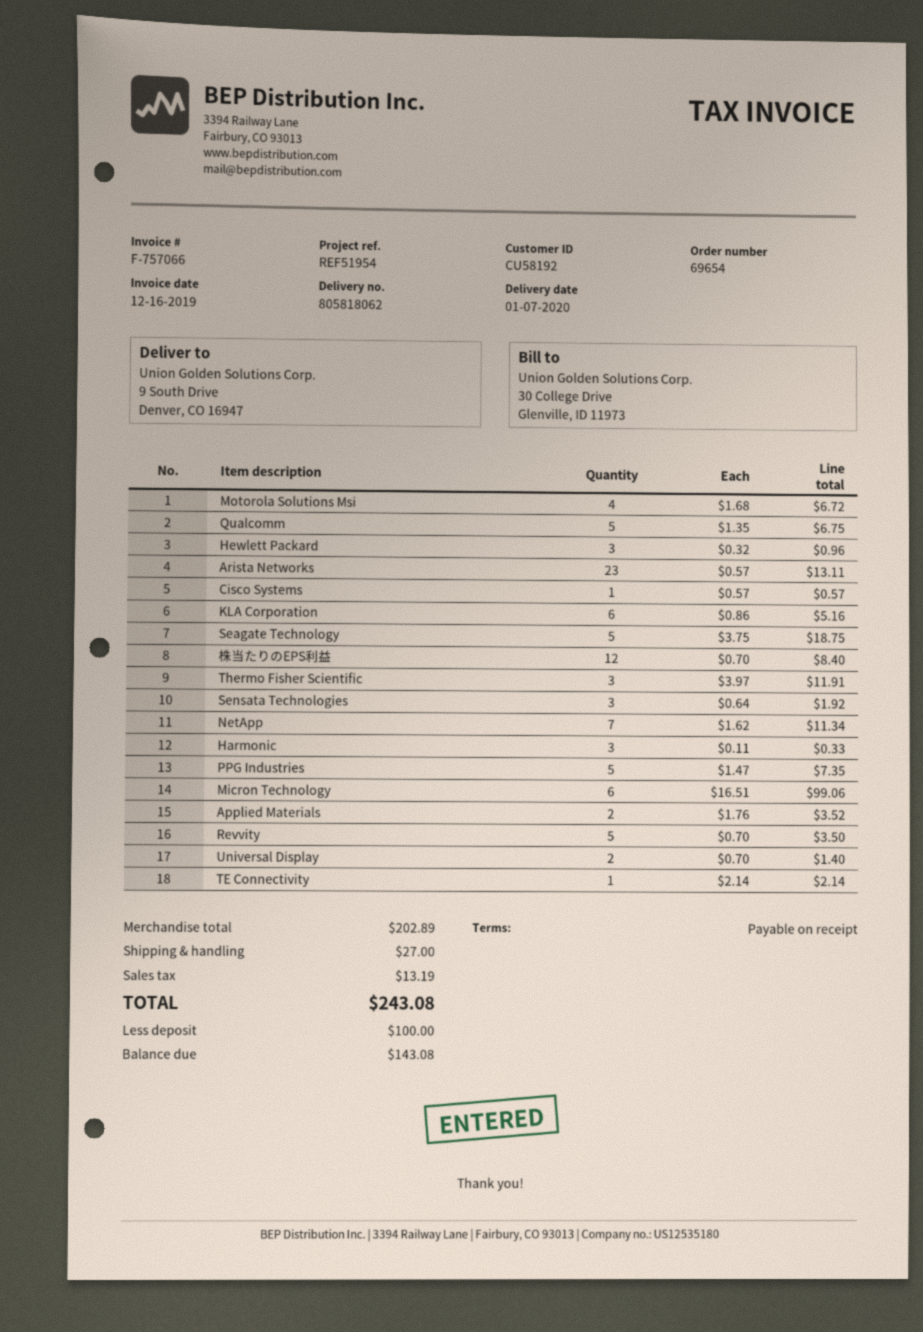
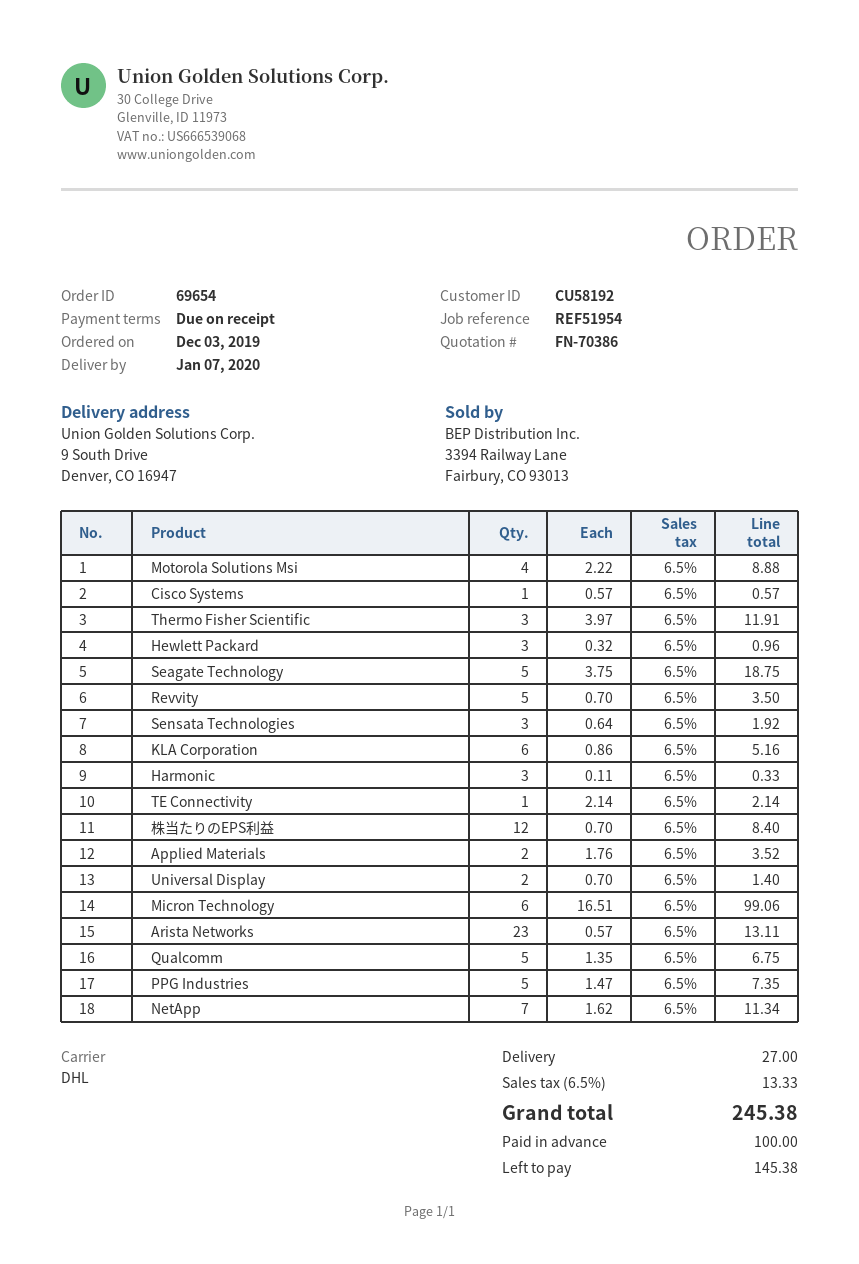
Motorola Solutions Msi: 4 x 1.68 = 6.72 -> 4 x 2.22 = 8.88
tax: 13.19 -> 13.33
total: 243.08 -> 245.38
balance: 143.08 -> 145.38

